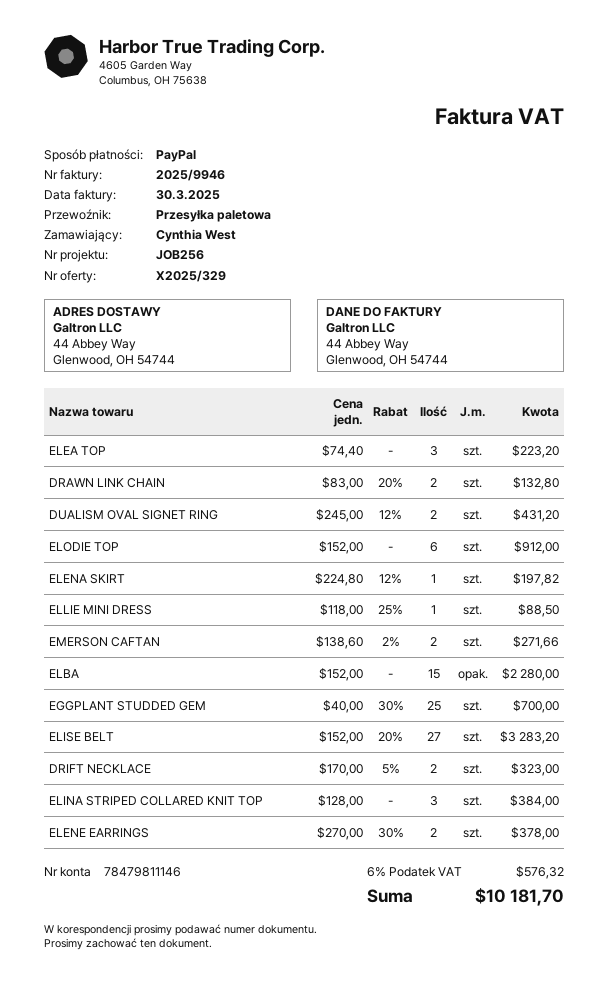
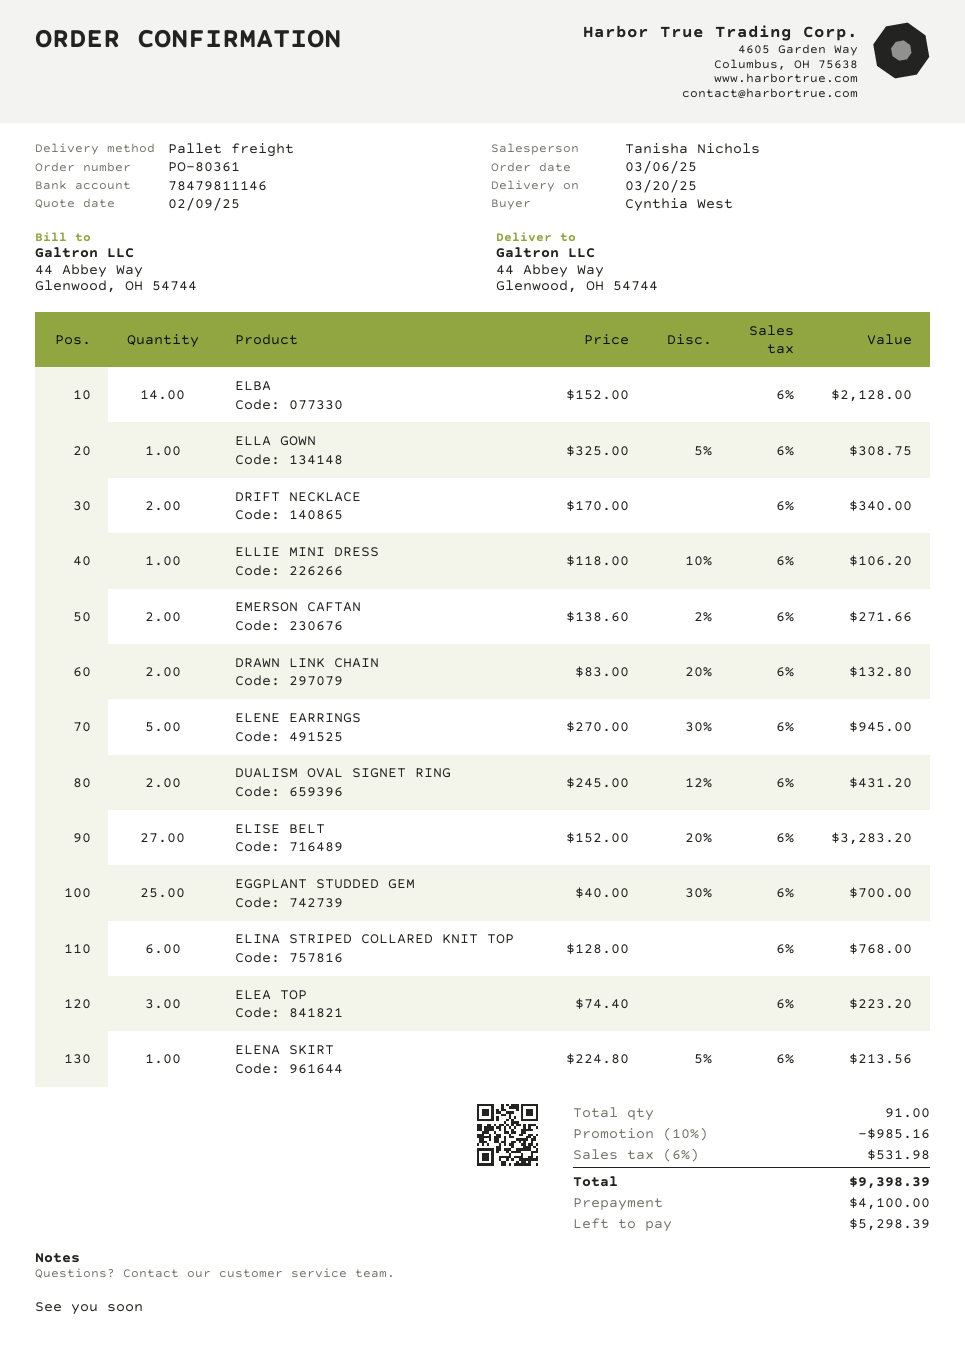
ELODIE TOP: 6 x 152.00 = 912.00 -> none
ELENA SKIRT: 1 x 224.80 - 12% = 197.82 -> 1 x 224.80 - 5% = 213.56
ELLIE MINI DRESS: 1 x 118.00 - 25% = 88.50 -> 1 x 118.00 - 10% = 106.20
ELBA: 15 x 152.00 = 2280.00 -> 14 x 152.00 = 2128.00
DRIFT NECKLACE: 2 x 170.00 - 5% = 323.00 -> 2 x 170.00 = 340.00
ELINA STRIPED COLLARED KNIT TOP: 3 x 128.00 = 384.00 -> 6 x 128.00 = 768.00
ELENE EARRINGS: 2 x 270.00 - 30% = 378.00 -> 5 x 270.00 - 30% = 945.00
ELLA GOWN: none -> 1 x 325.00 - 5% = 308.75
discount: none -> 10% = 985.16
tax: 6% = 576.32 -> 6% = 531.98
total: 10181.70 -> 9398.39

